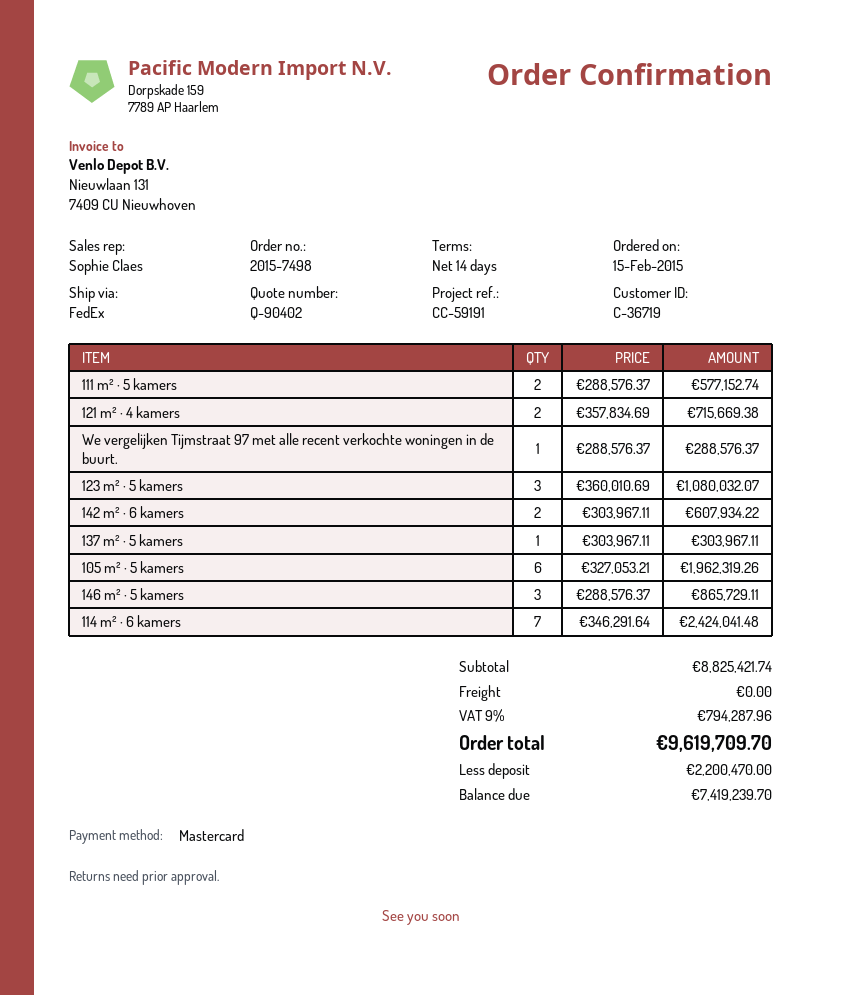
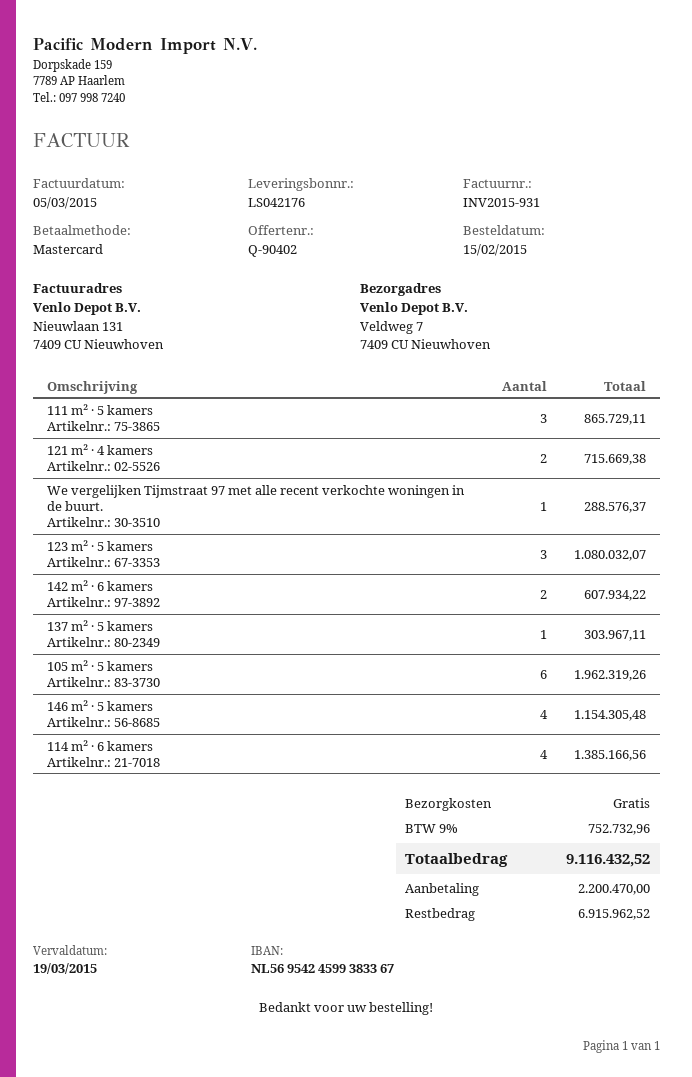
111 m² · 5 kamers: 2 for 577152.74 -> 3 for 865729.11
146 m² · 5 kamers: 3 for 865729.11 -> 4 for 1154305.48
114 m² · 6 kamers: 7 for 2424041.48 -> 4 for 1385166.56
tax: 9% = 794287.96 -> 9% = 752732.96
total: 9619709.70 -> 9116432.52
balance: 7419239.70 -> 6915962.52

